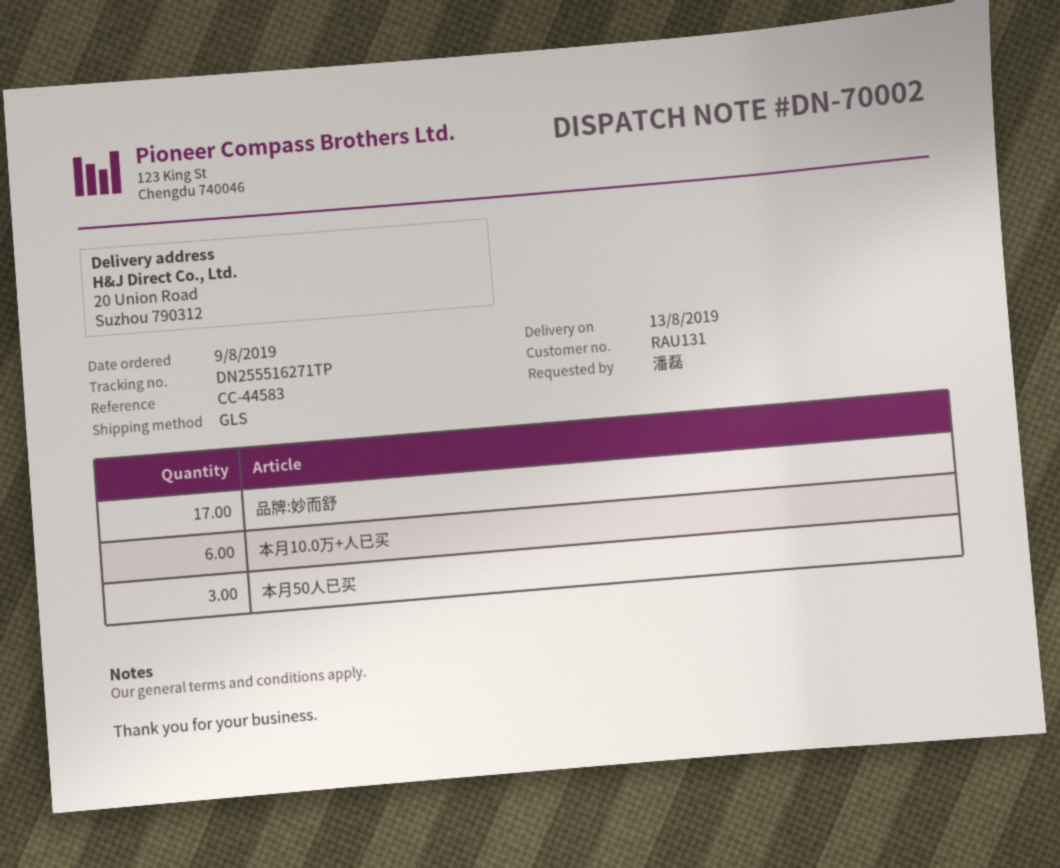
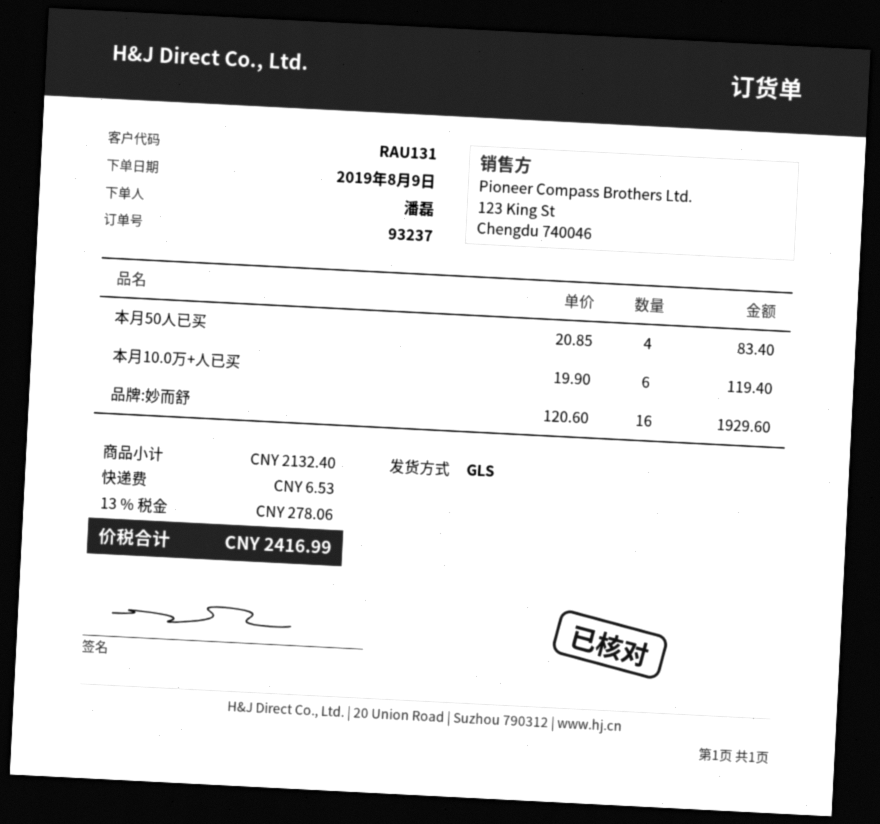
品牌:妙而舒: 17 -> 16
本月50人已买: 3 -> 4

